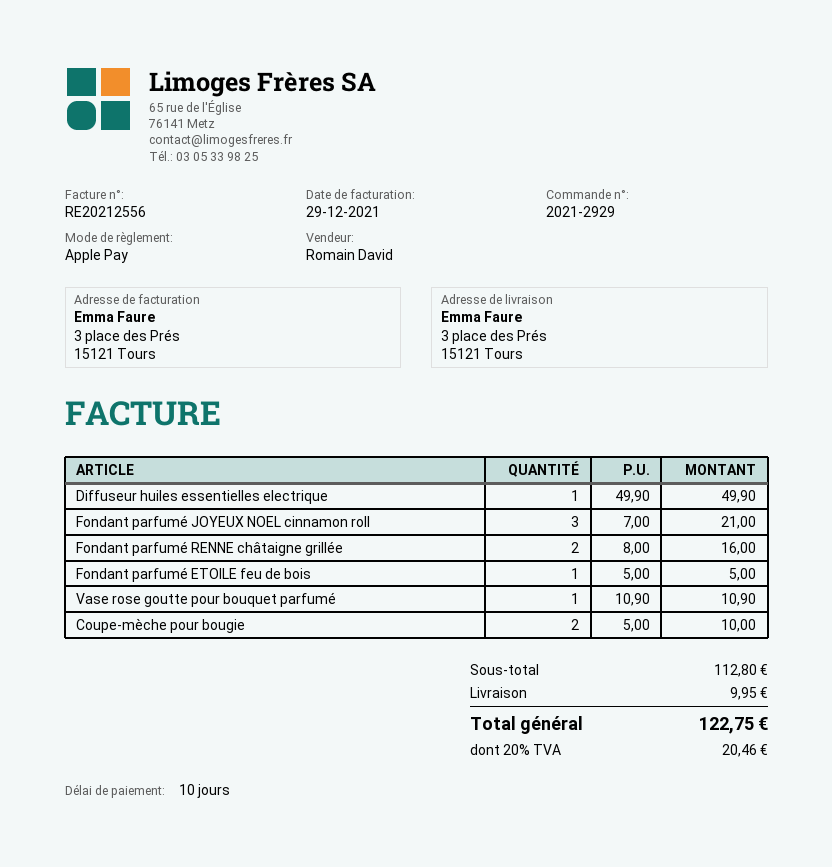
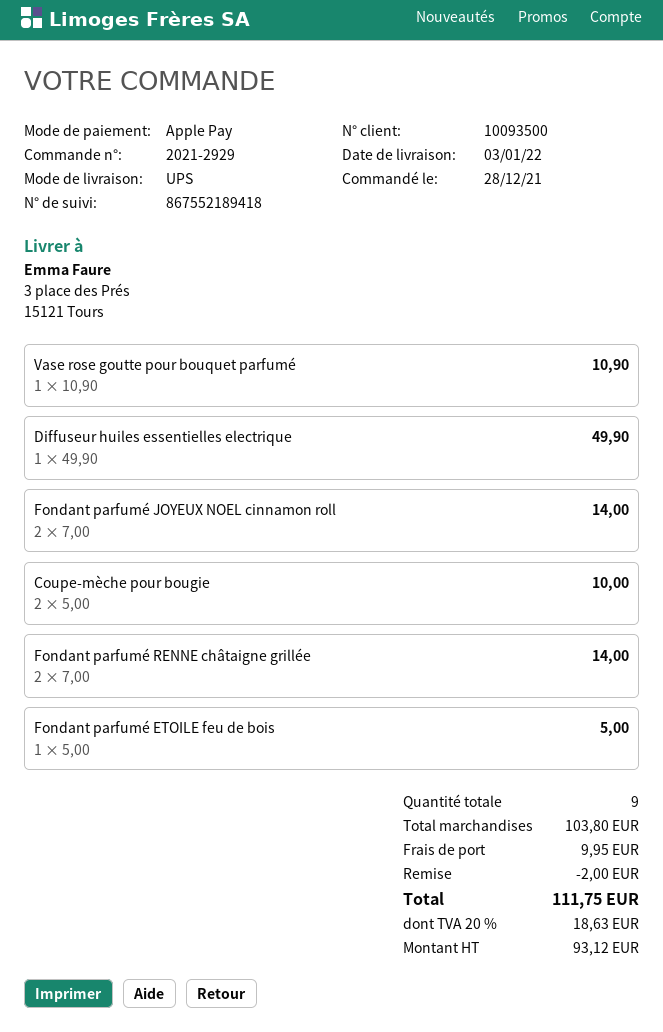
Fondant parfumé JOYEUX NOEL cinnamon roll: 3 x 7.00 = 21.00 -> 2 x 7.00 = 14.00
Fondant parfumé RENNE châtaigne grillée: 2 x 8.00 = 16.00 -> 2 x 7.00 = 14.00
subtotal: 112.80 -> 103.80
discount: none -> 2.00
tax: 20% = 20.46 -> 20% = 18.63
total: 122.75 -> 111.75

